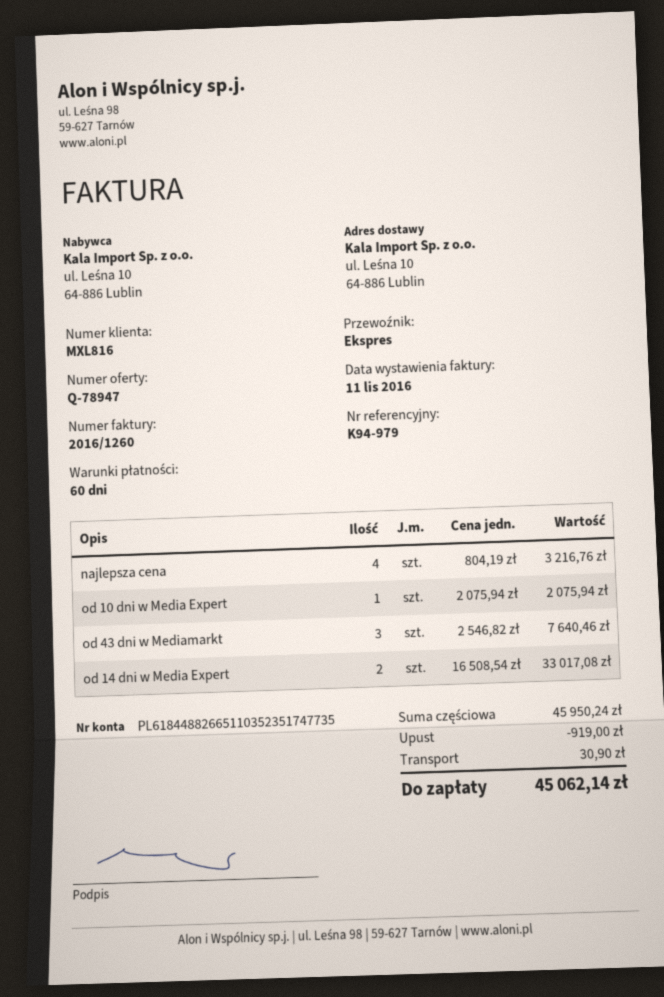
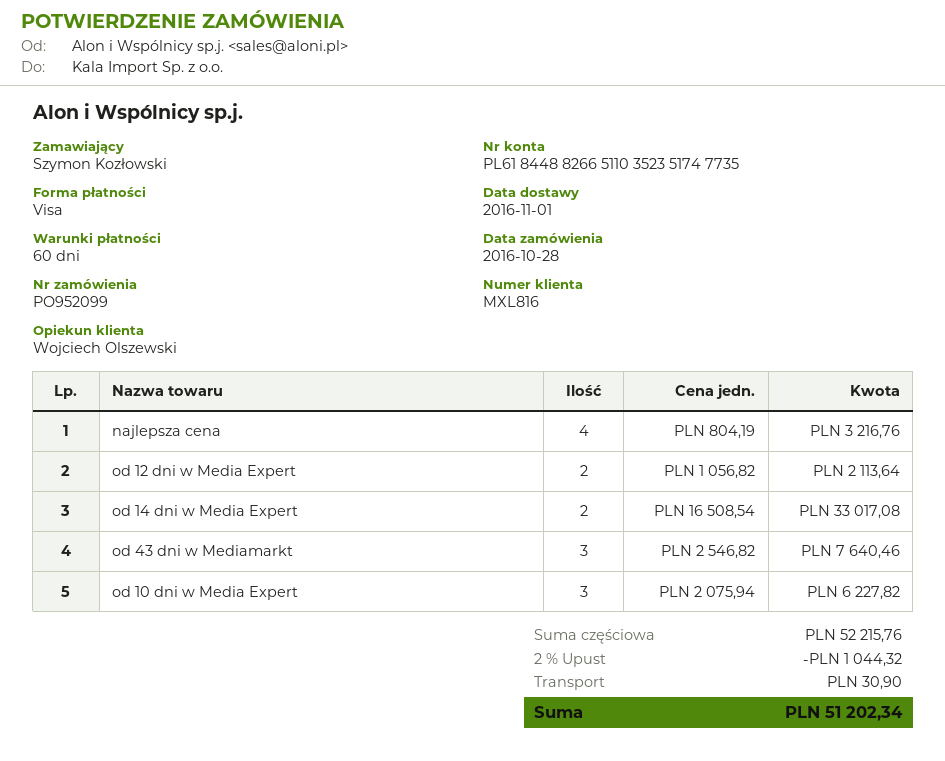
od 10 dni w Media Expert: 1 x 2075.94 = 2075.94 -> 3 x 2075.94 = 6227.82
od 12 dni w Media Expert: none -> 2 x 1056.82 = 2113.64
subtotal: 45950.24 -> 52215.76
discount: 919.00 -> 1044.32
total: 45062.14 -> 51202.34

